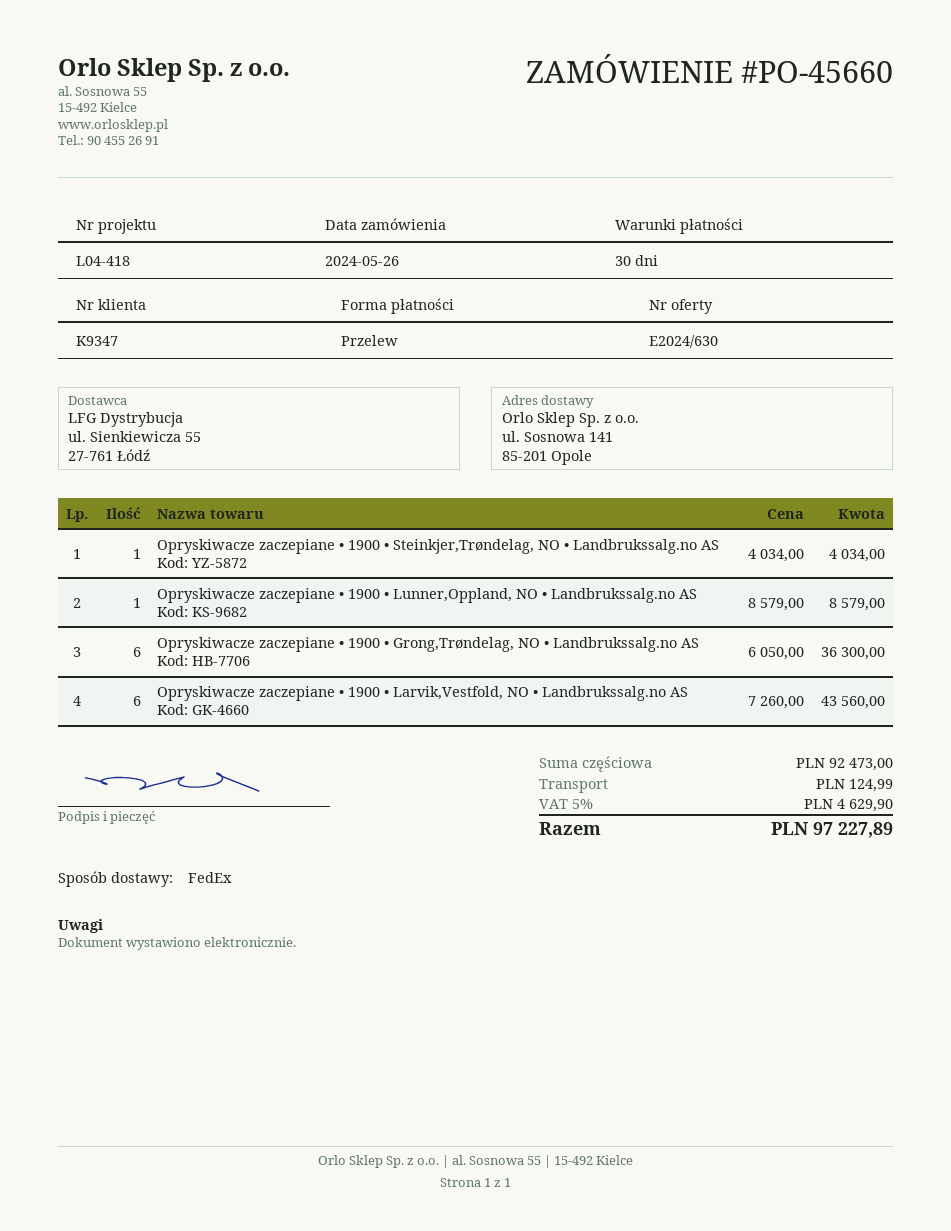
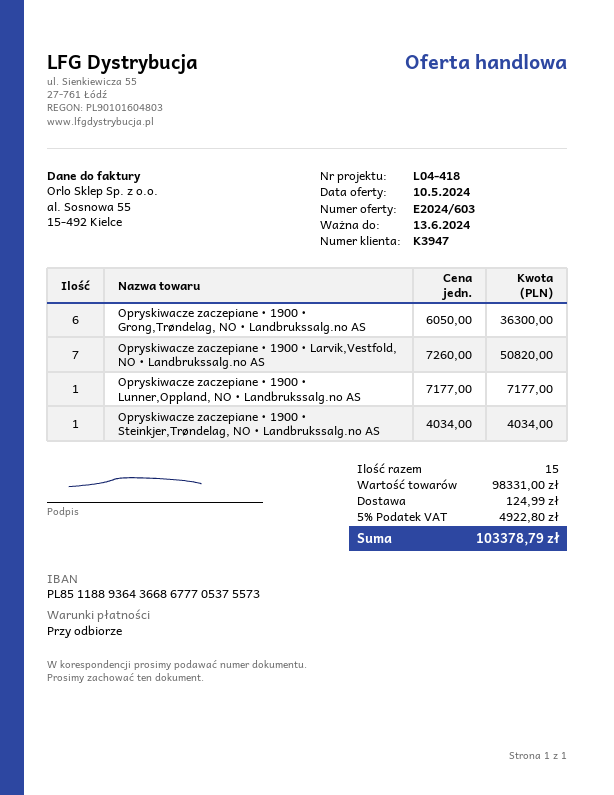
quote number: E2024/630 -> E2024/603
payment terms: 30 days -> on receipt
customer number: K9347 -> K3947
Opryskiwacze zaczepiane • 1900 • Lunner,Oppland, NO • Landbrukssalg.no AS: 1 x 8579.00 = 8579.00 -> 1 x 7177.00 = 7177.00
Opryskiwacze zaczepiane • 1900 • Larvik,Vestfold, NO • Landbrukssalg.no AS: 6 x 7260.00 = 43560.00 -> 7 x 7260.00 = 50820.00
subtotal: 92473.00 -> 98331.00
tax: 5% = 4629.90 -> 5% = 4922.80
total: 97227.89 -> 103378.79

